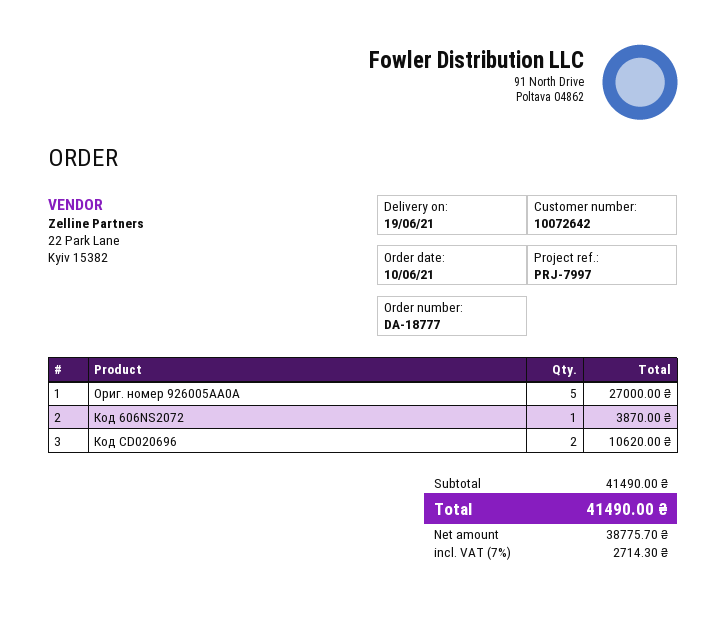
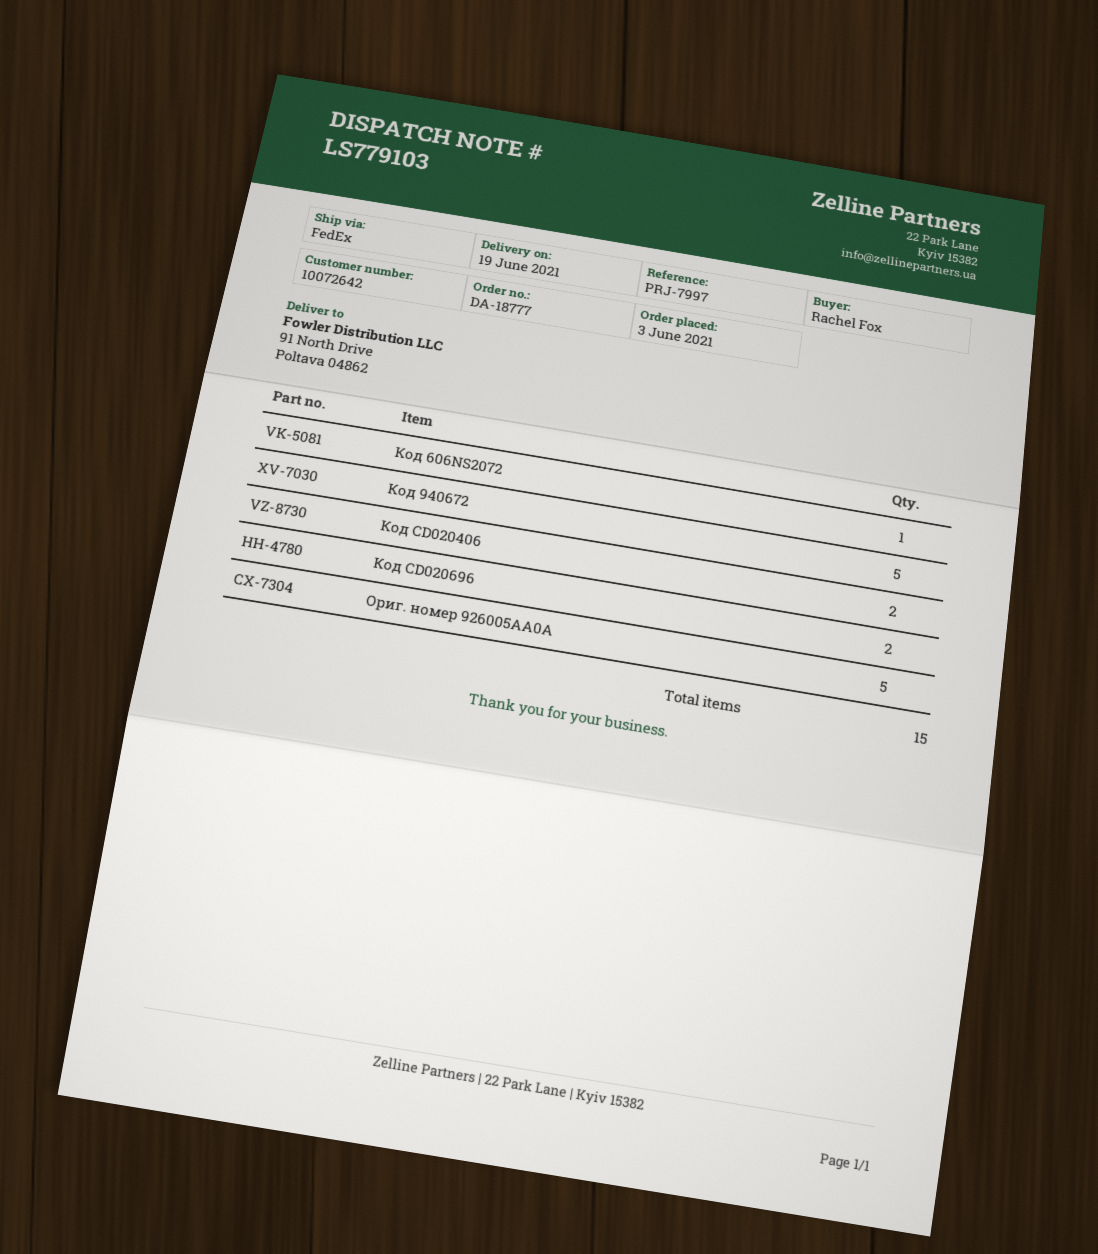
order date: 2021-06-10 -> 2021-06-03
Код 940672: none -> 5
Код CD020406: none -> 2

